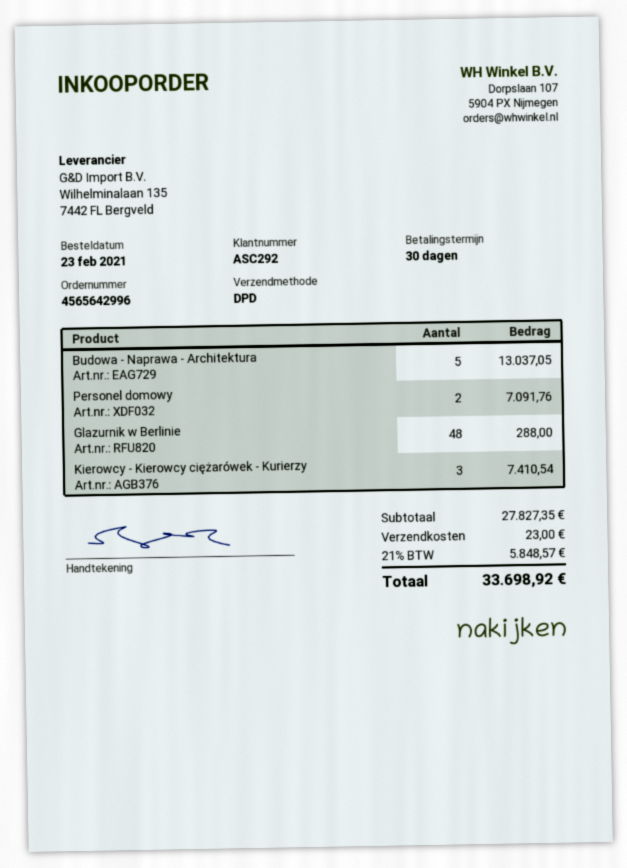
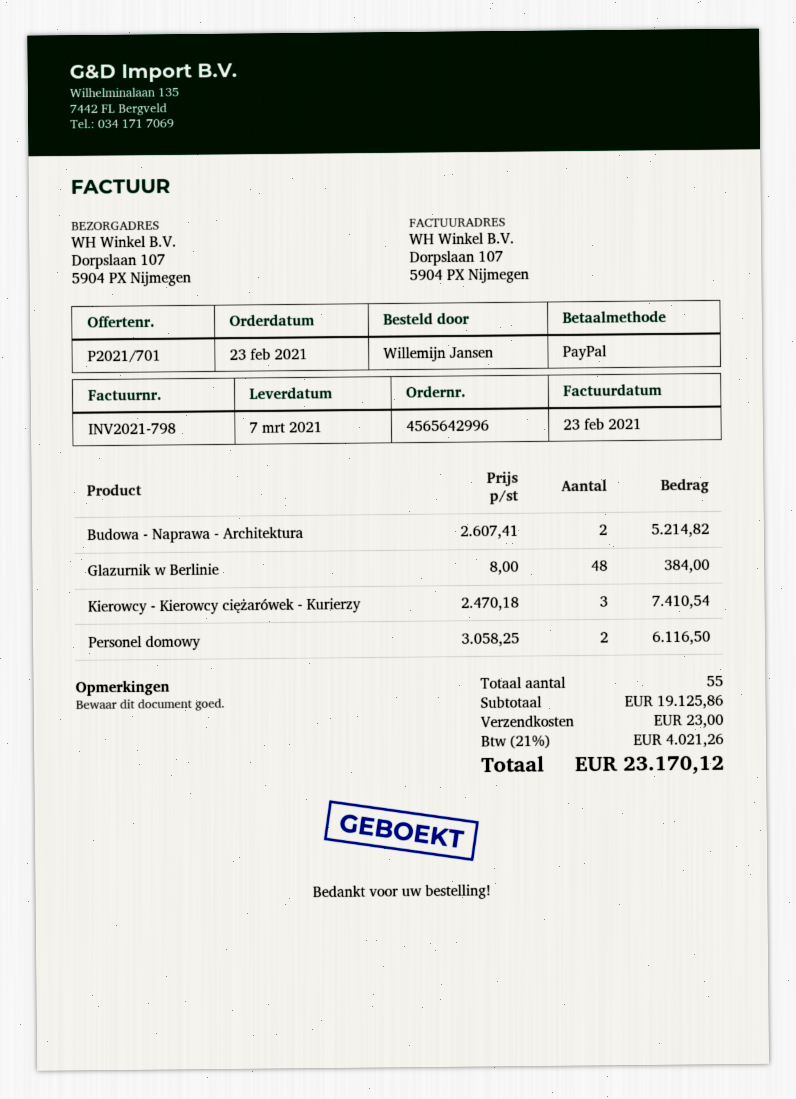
Budowa - Naprawa - Architektura: 5 for 13037.05 -> 2 for 5214.82
Personel domowy: 2 for 7091.76 -> 2 for 6116.50
Glazurnik w Berlinie: 48 for 288.00 -> 48 for 384.00
subtotal: 27827.35 -> 19125.86
tax: 21% = 5848.57 -> 21% = 4021.26
total: 33698.92 -> 23170.12

